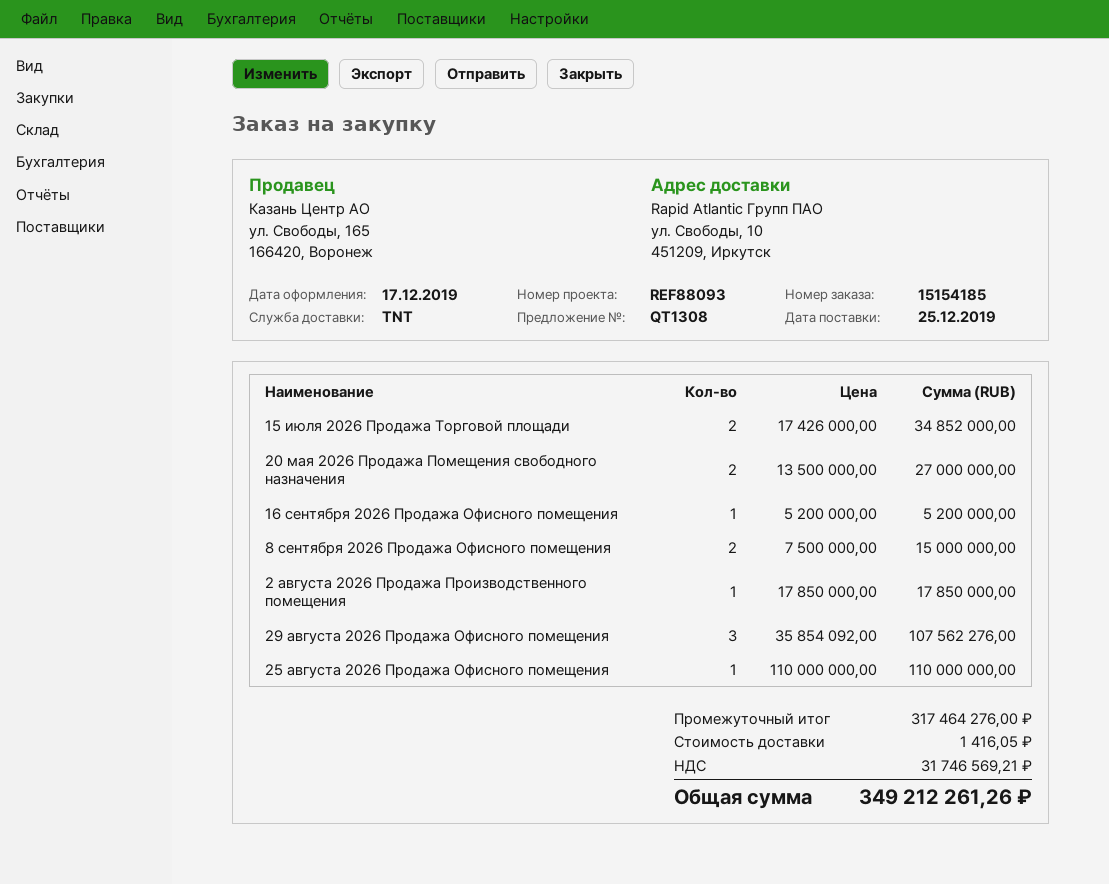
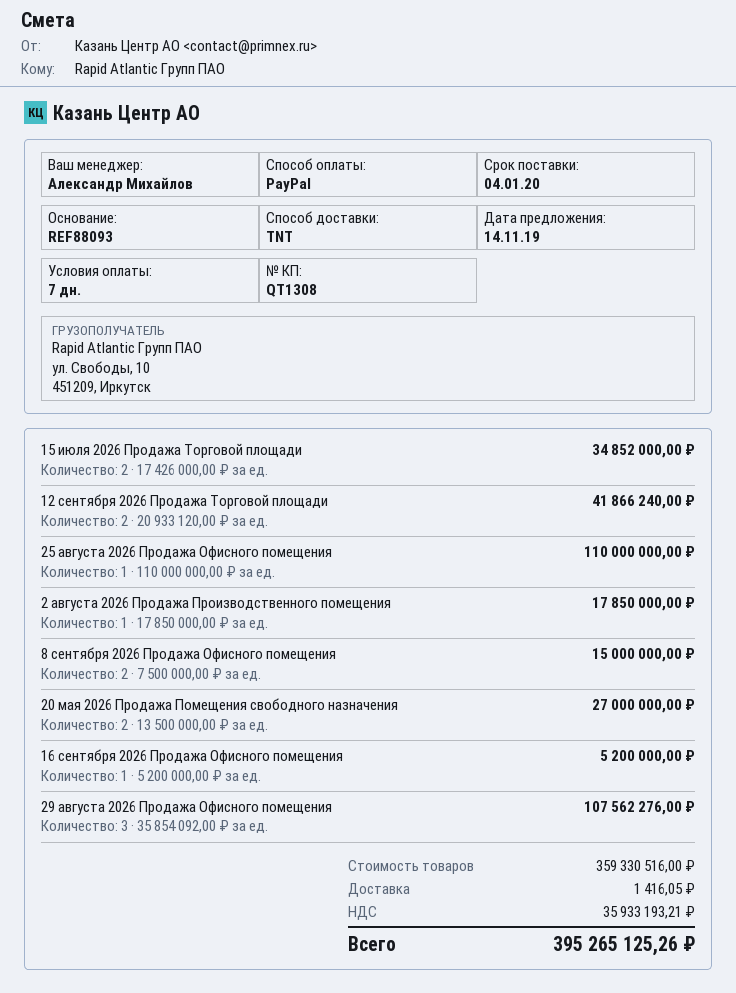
delivery date: 2019-12-25 -> 2020-01-04
12 сентября 2026 Продажа Торговой площади: none -> 2 x 20933120.00 = 41866240.00
subtotal: 317464276.00 -> 359330516.00
tax: 31746569.21 -> 35933193.21
total: 349212261.26 -> 395265125.26

